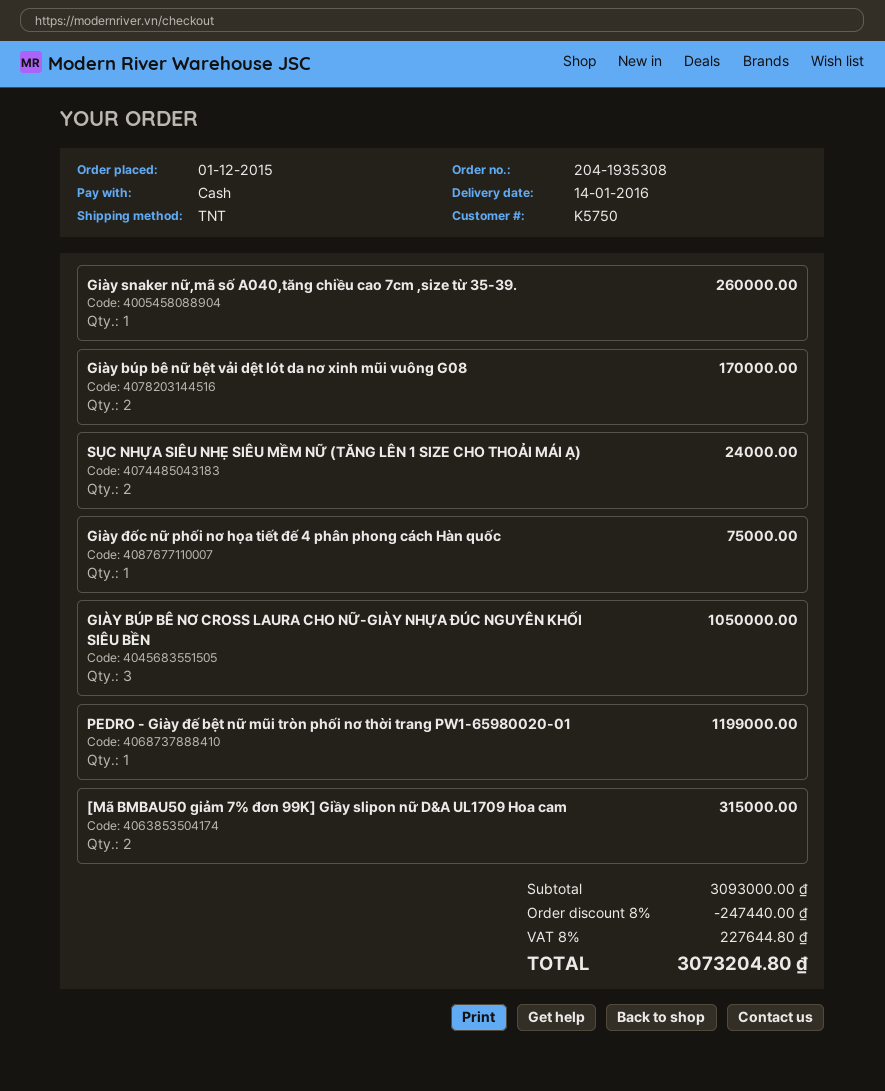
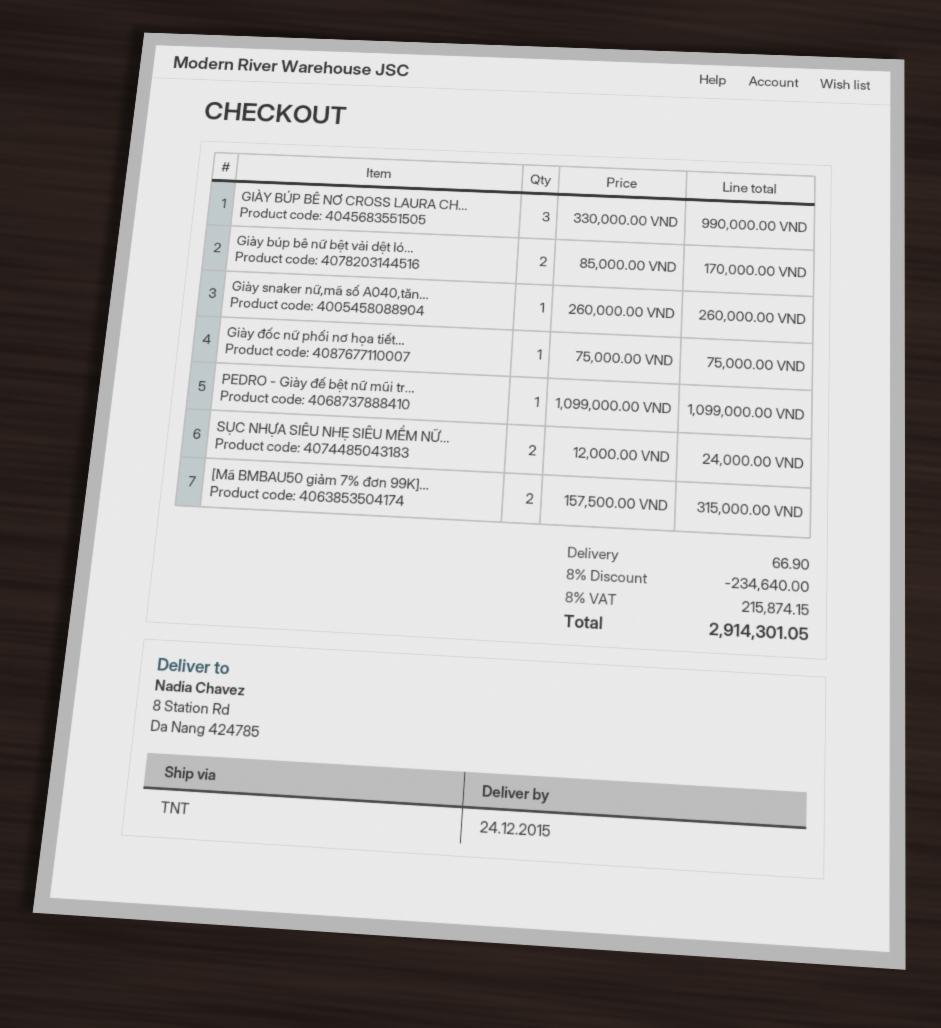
delivery date: 2016-01-14 -> 2015-12-24
GIÀY BÚP BÊ NƠ CROSS LAURA CHO NỮ-GIÀY NHỰA ĐÚC NGUYÊN KHỐI SIÊU BỀN: 3 for 1050000.00 -> 3 for 990000.00
PEDRO - Giày đế bệt nữ mũi tròn phối nơ thời trang PW1-65980020-01: 1 for 1199000.00 -> 1 for 1099000.00
discount: 8% = 247440.00 -> 8% = 234640.00
shipping: none -> 66.90
tax: 8% = 227644.80 -> 8% = 215874.15
total: 3073204.80 -> 2914301.05

